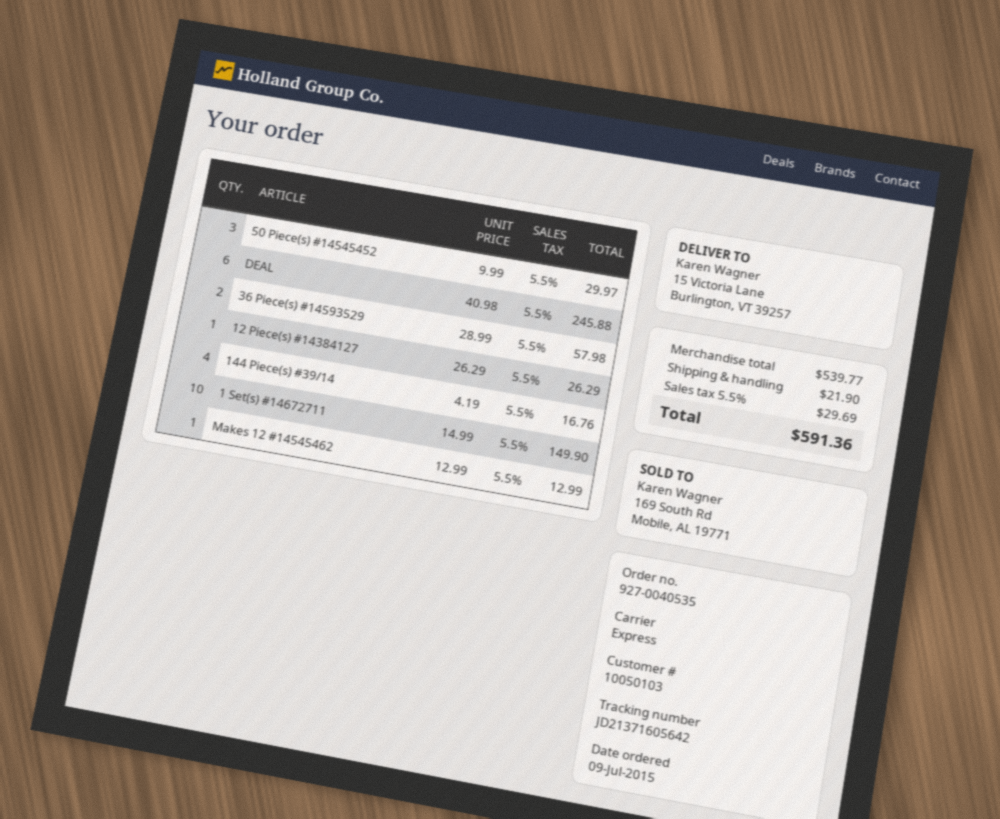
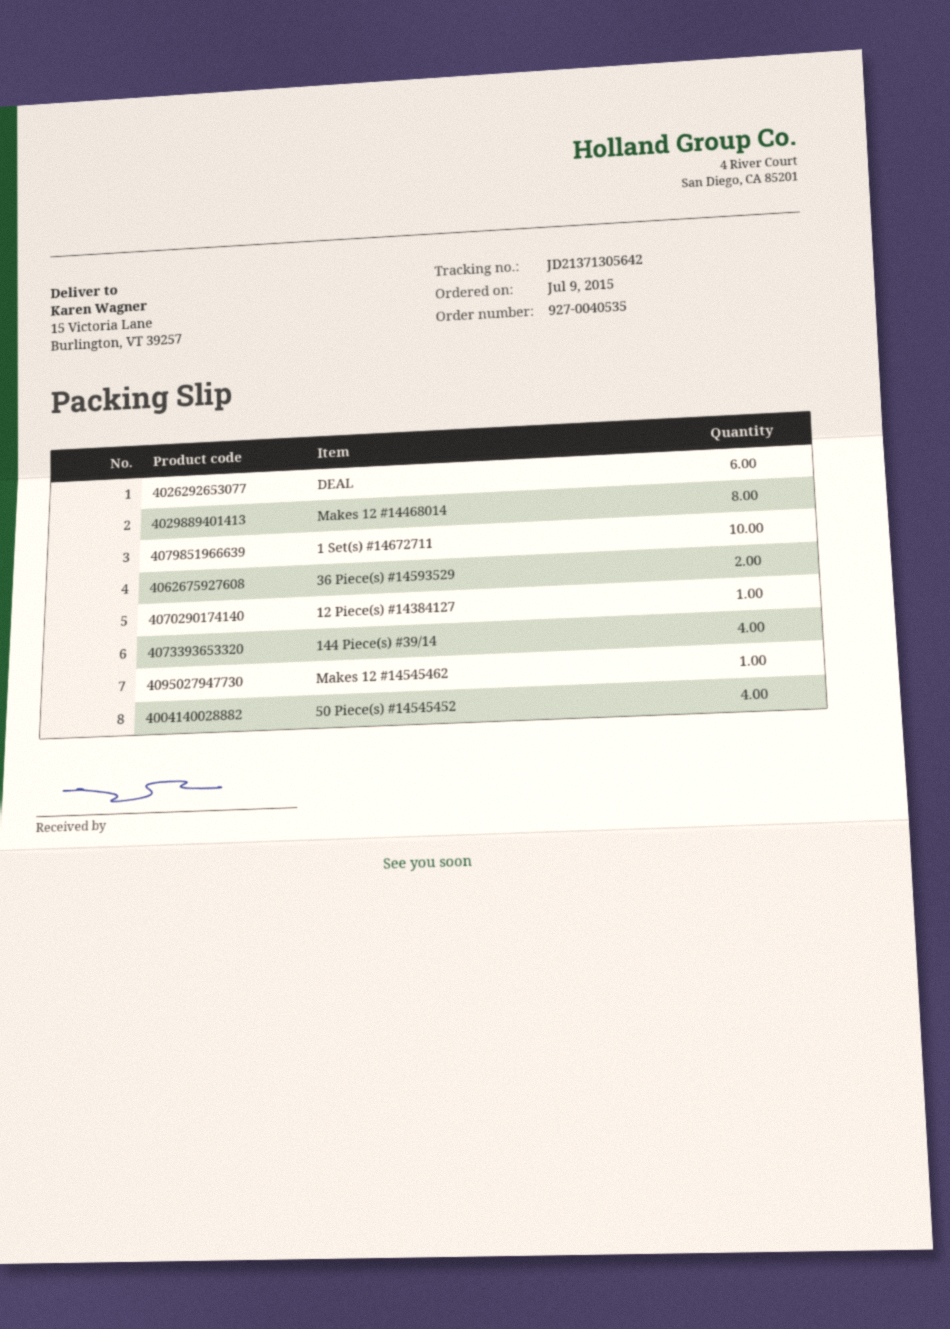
tracking number: JD21371605642 -> JD21371305642
50 Piece(s) #14545452: 3 -> 4
Makes 12 #14468014: none -> 8

